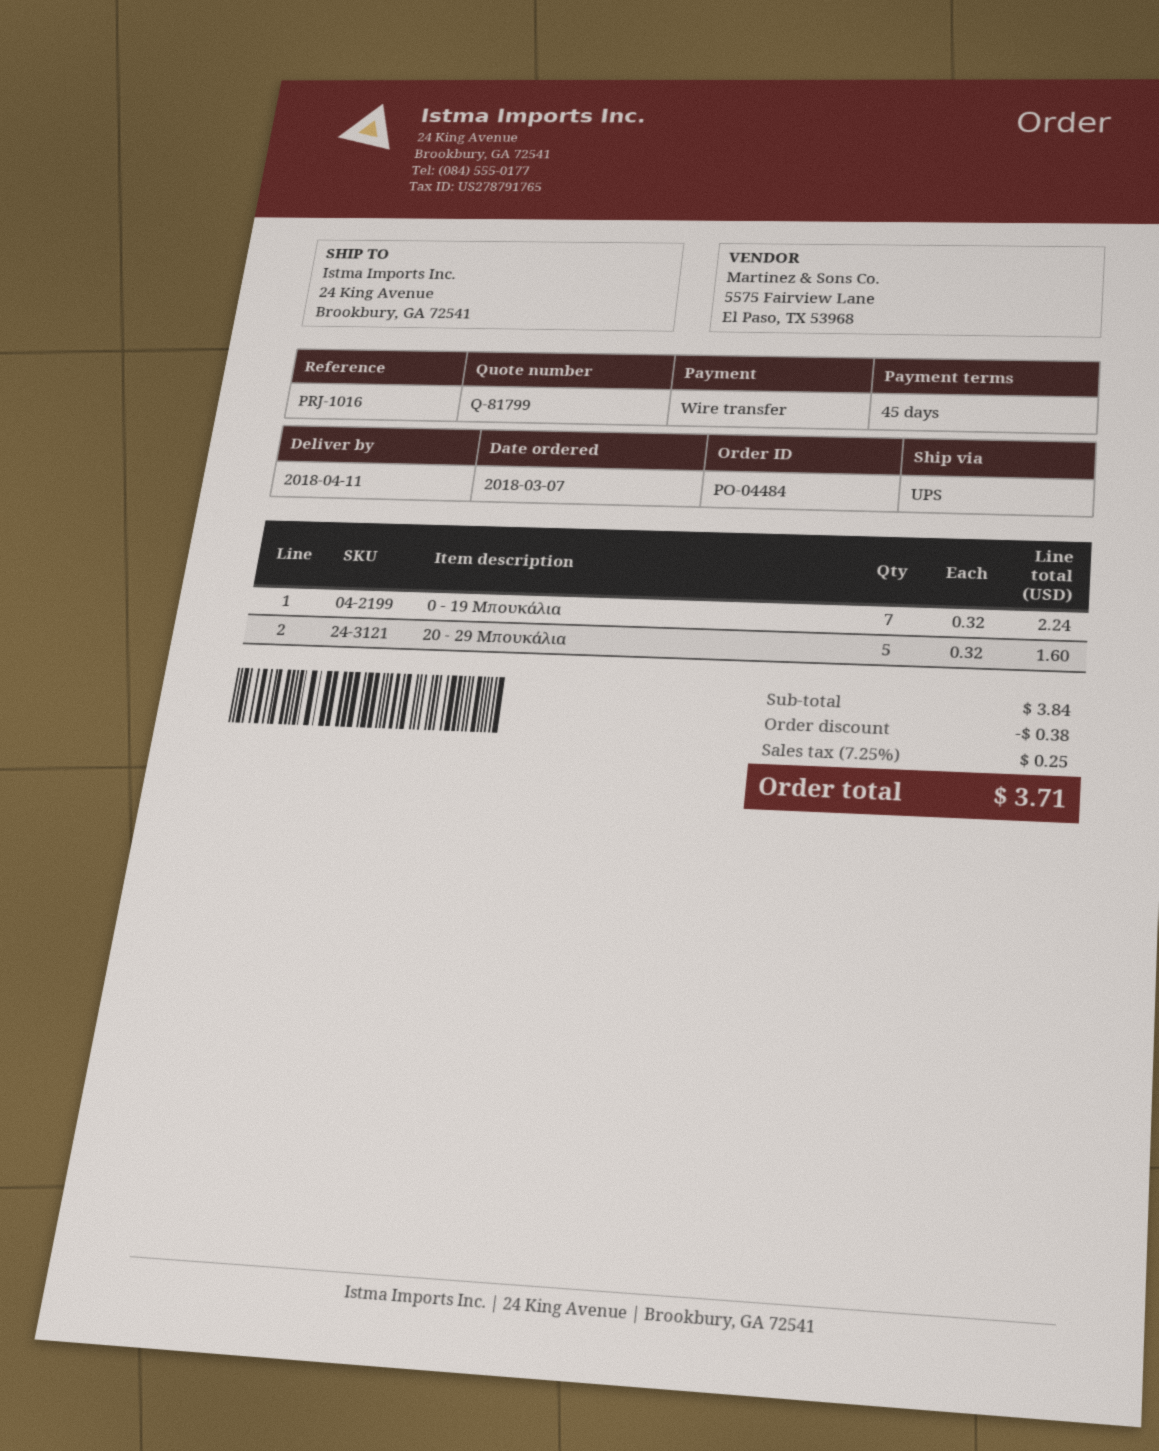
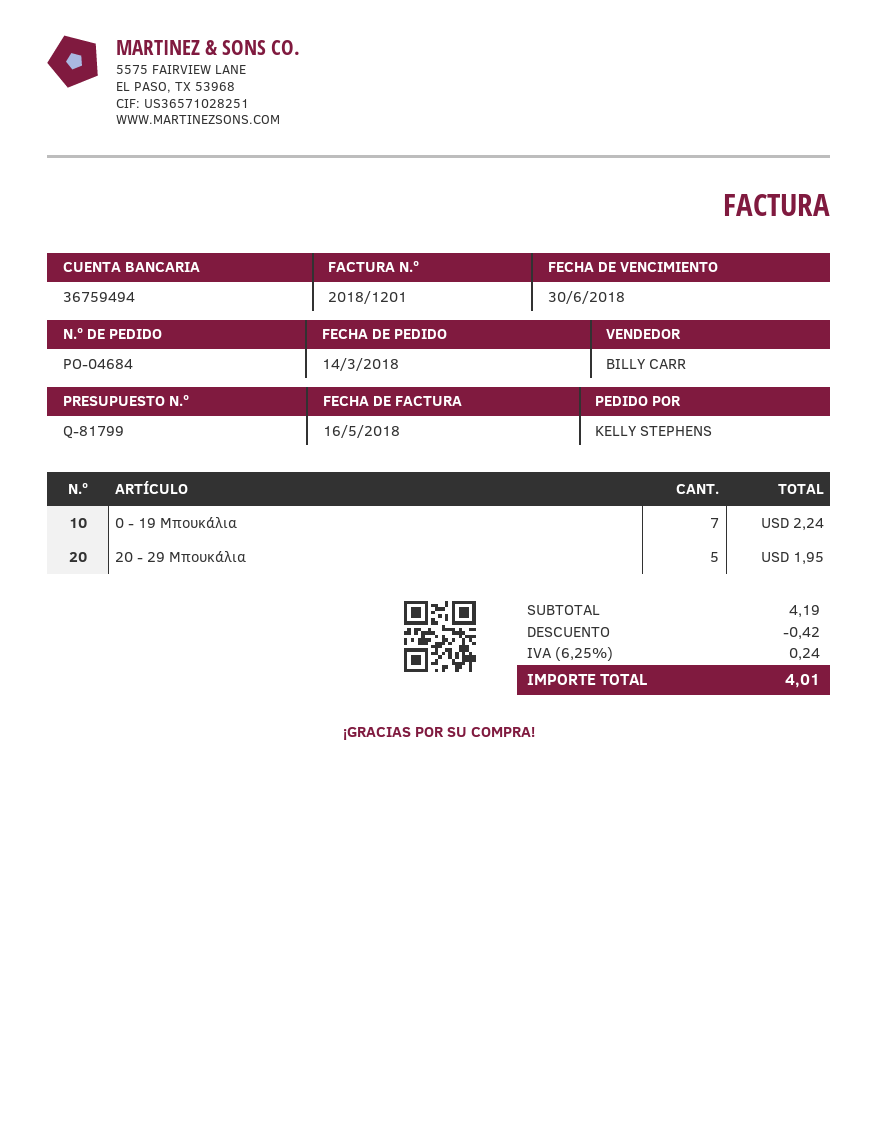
order number: PO-04484 -> PO-04684
order date: 2018-03-07 -> 2018-03-14
20 - 29 Μπουκάλια: 5 for 1.60 -> 5 for 1.95
subtotal: 3.84 -> 4.19
discount: 0.38 -> 0.42
tax: 7.25% = 0.25 -> 6.25% = 0.24
total: 3.71 -> 4.01

